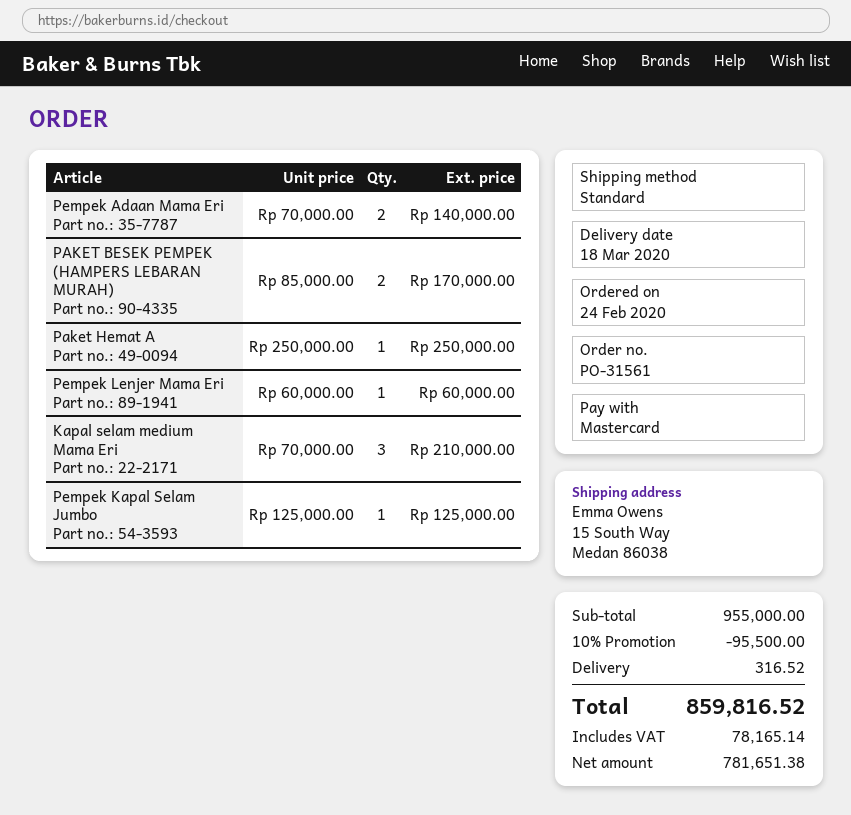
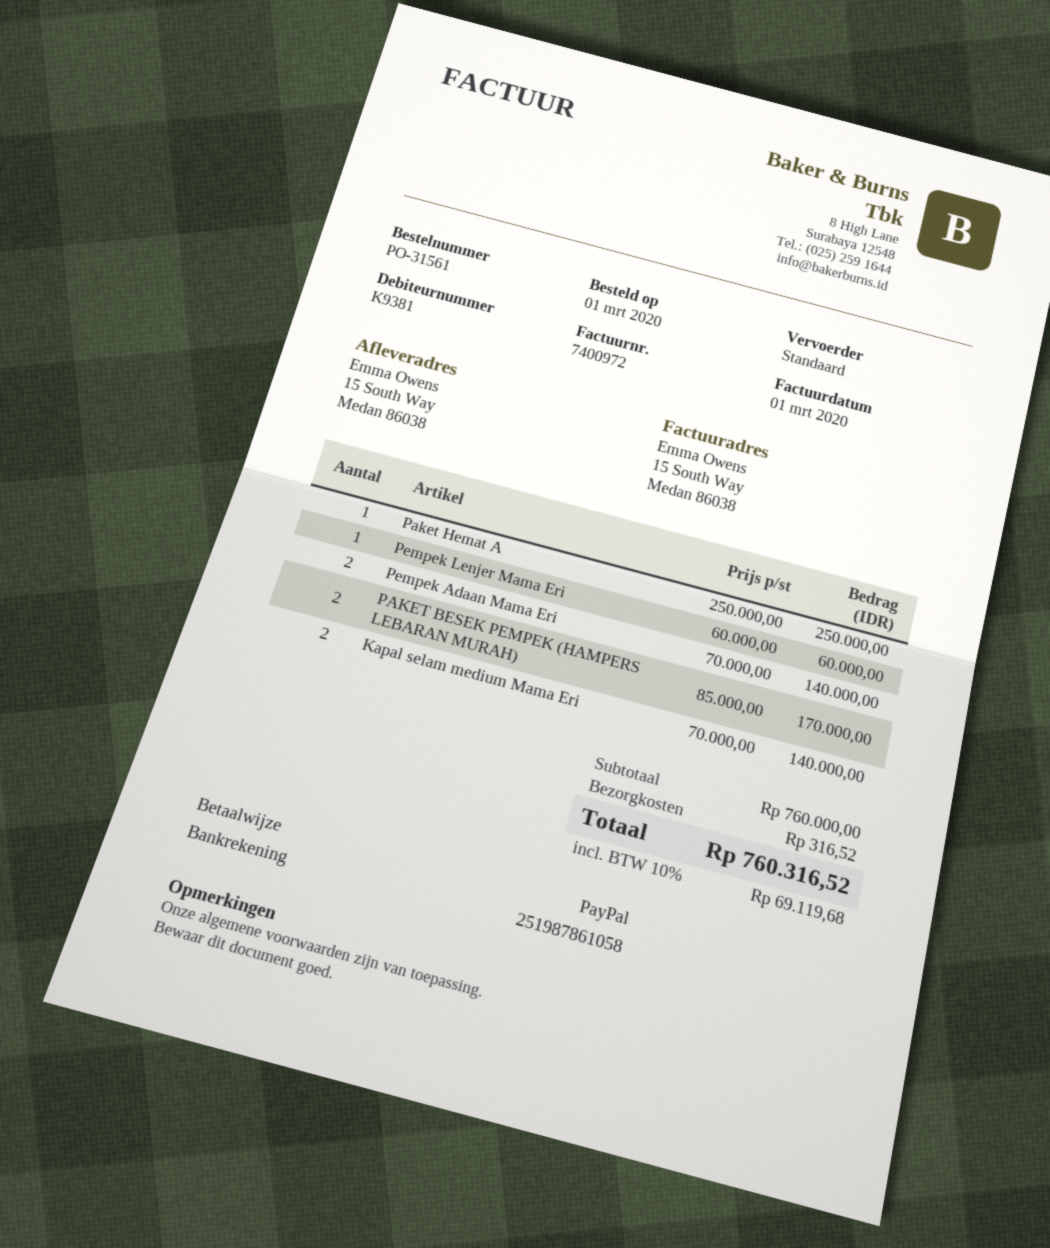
order date: 2020-02-24 -> 2020-03-01
payment method: Mastercard -> PayPal
Kapal selam medium Mama Eri: 3 x 70000.00 = 210000.00 -> 2 x 70000.00 = 140000.00
Pempek Kapal Selam Jumbo: 1 x 125000.00 = 125000.00 -> none
subtotal: 955000.00 -> 760000.00
discount: 10% = 95500.00 -> none
tax: 78165.14 -> 69119.68
total: 859816.52 -> 760316.52

